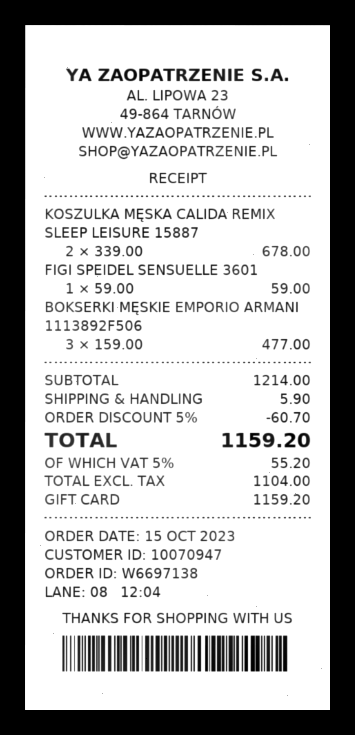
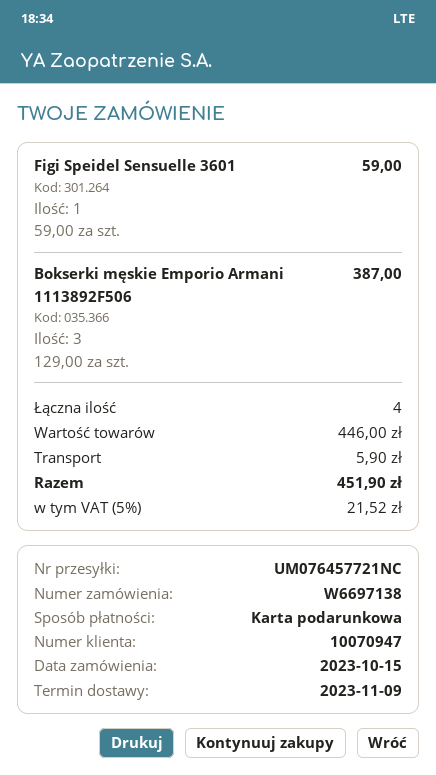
KOSZULKA MĘSKA CALIDA REMIX SLEEP LEISURE 15887: 2 x 339.00 = 678.00 -> none
BOKSERKI MĘSKIE EMPORIO ARMANI 1113892F506: 3 x 159.00 = 477.00 -> 3 x 129.00 = 387.00
subtotal: 1214.00 -> 446.00
discount: 5% = 60.70 -> none
tax: 5% = 55.20 -> 5% = 21.52
total: 1159.20 -> 451.90

